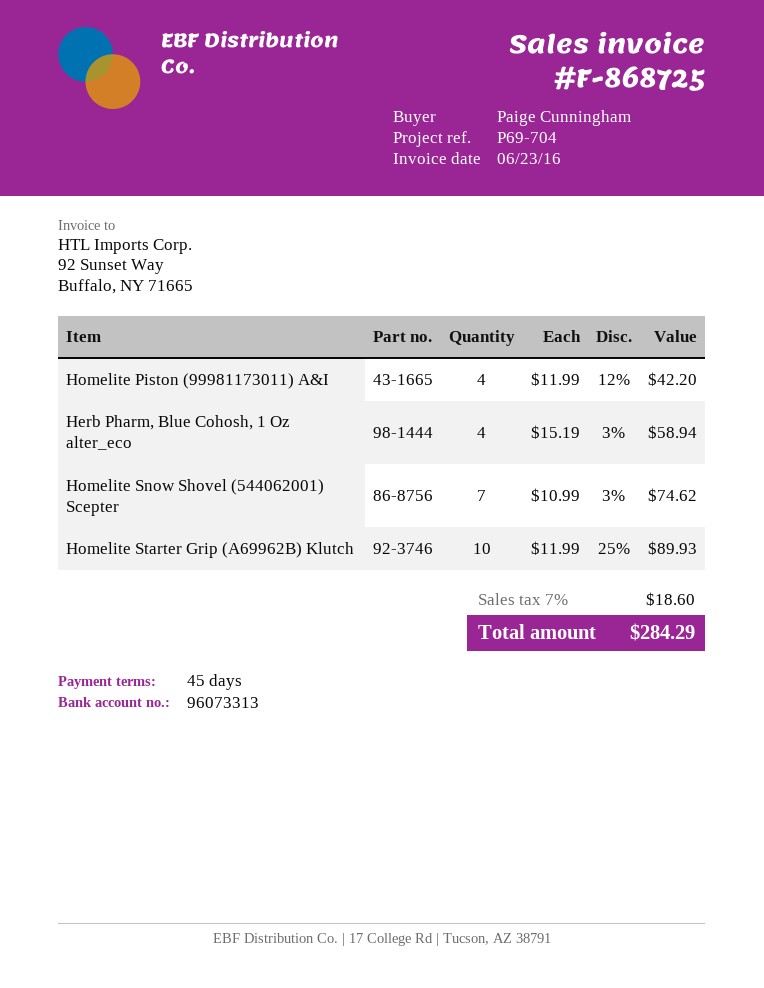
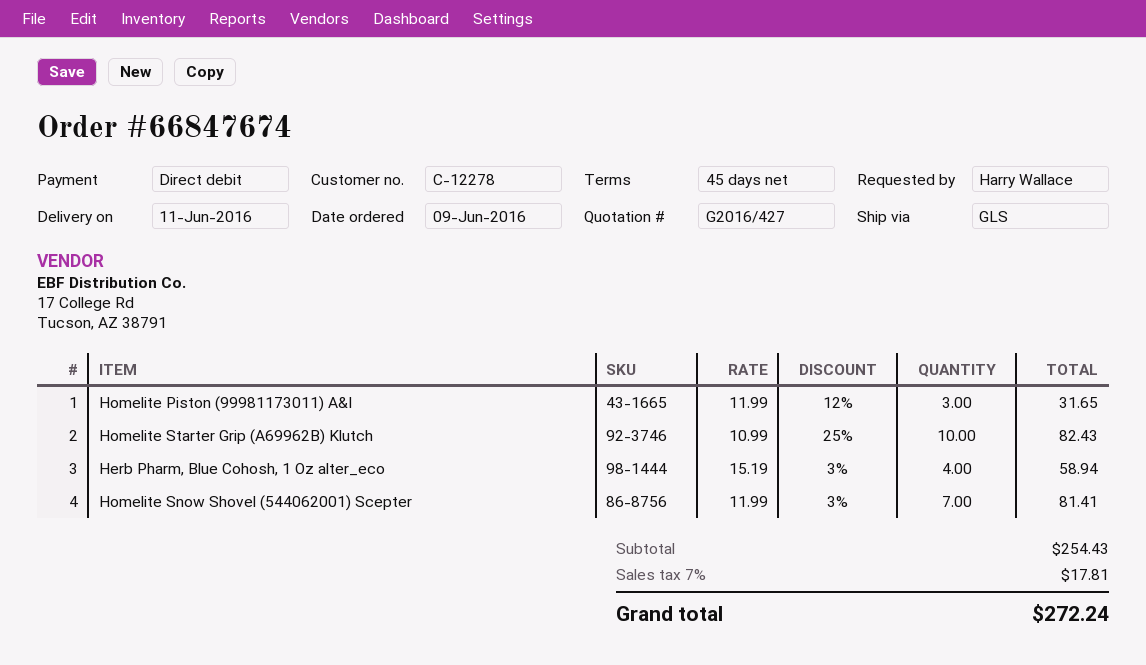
ordered by: Paige Cunningham -> Harry Wallace
Homelite Piston (99981173011) A&I: 4 x 11.99 - 12% = 42.20 -> 3 x 11.99 - 12% = 31.65
Homelite Snow Shovel (544062001) Scepter: 7 x 10.99 - 3% = 74.62 -> 7 x 11.99 - 3% = 81.41
Homelite Starter Grip (A69962B) Klutch: 10 x 11.99 - 25% = 89.93 -> 10 x 10.99 - 25% = 82.43
tax: 7% = 18.60 -> 7% = 17.81
total: 284.29 -> 272.24

